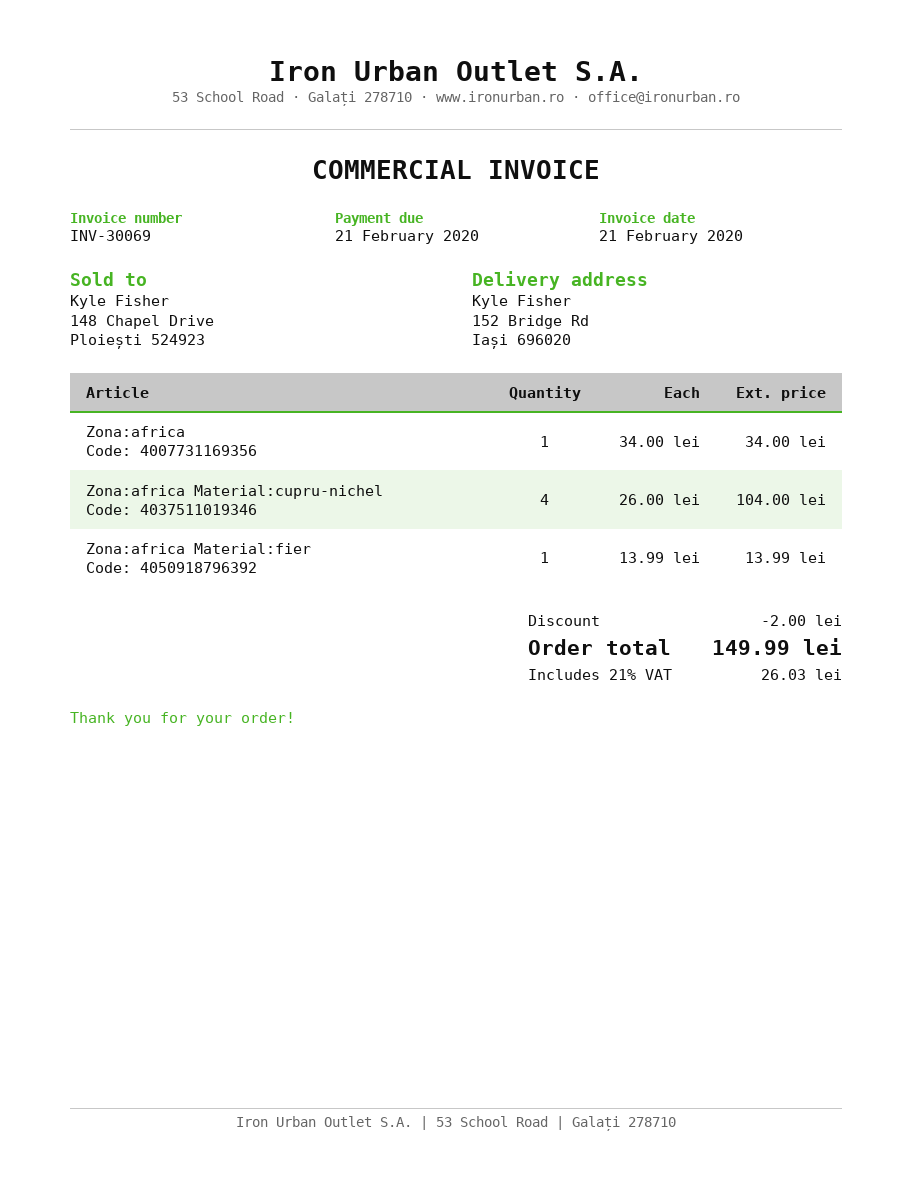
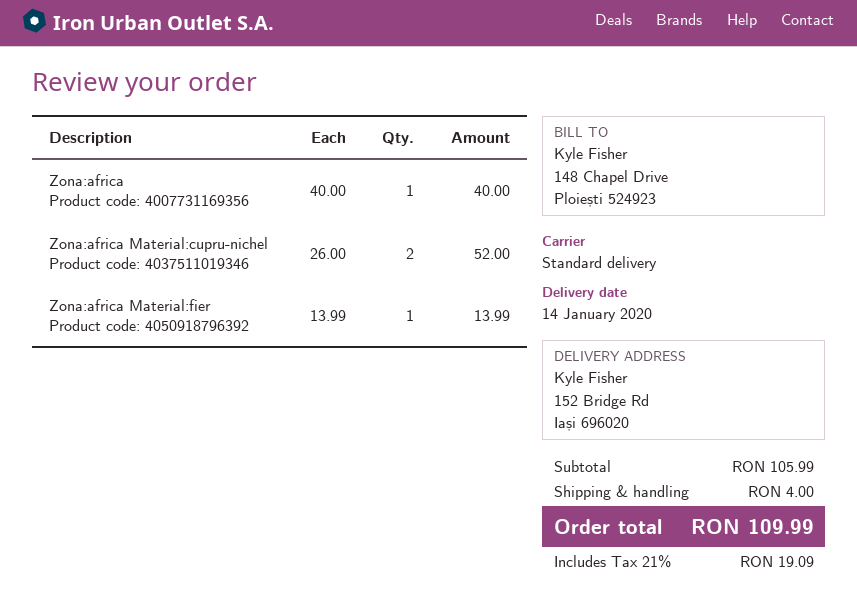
Zona:africa: 1 x 34.00 = 34.00 -> 1 x 40.00 = 40.00
Zona:africa Material:cupru-nichel: 4 x 26.00 = 104.00 -> 2 x 26.00 = 52.00
discount: 2.00 -> none
shipping: none -> 4.00
tax: 21% = 26.03 -> 21% = 19.09
total: 149.99 -> 109.99

